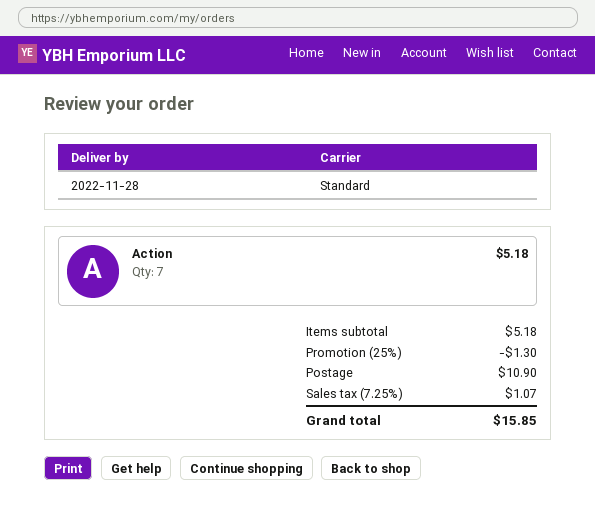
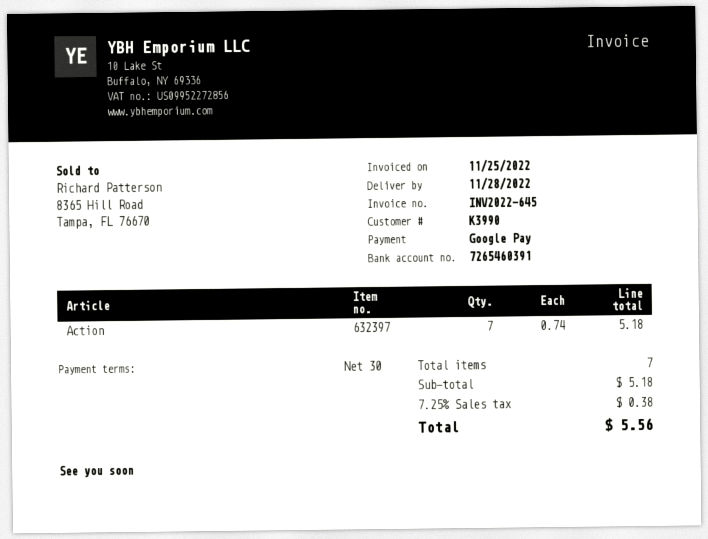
discount: 25% = 1.30 -> none
shipping: 10.90 -> none
tax: 7.25% = 1.07 -> 7.25% = 0.38
total: 15.85 -> 5.56

